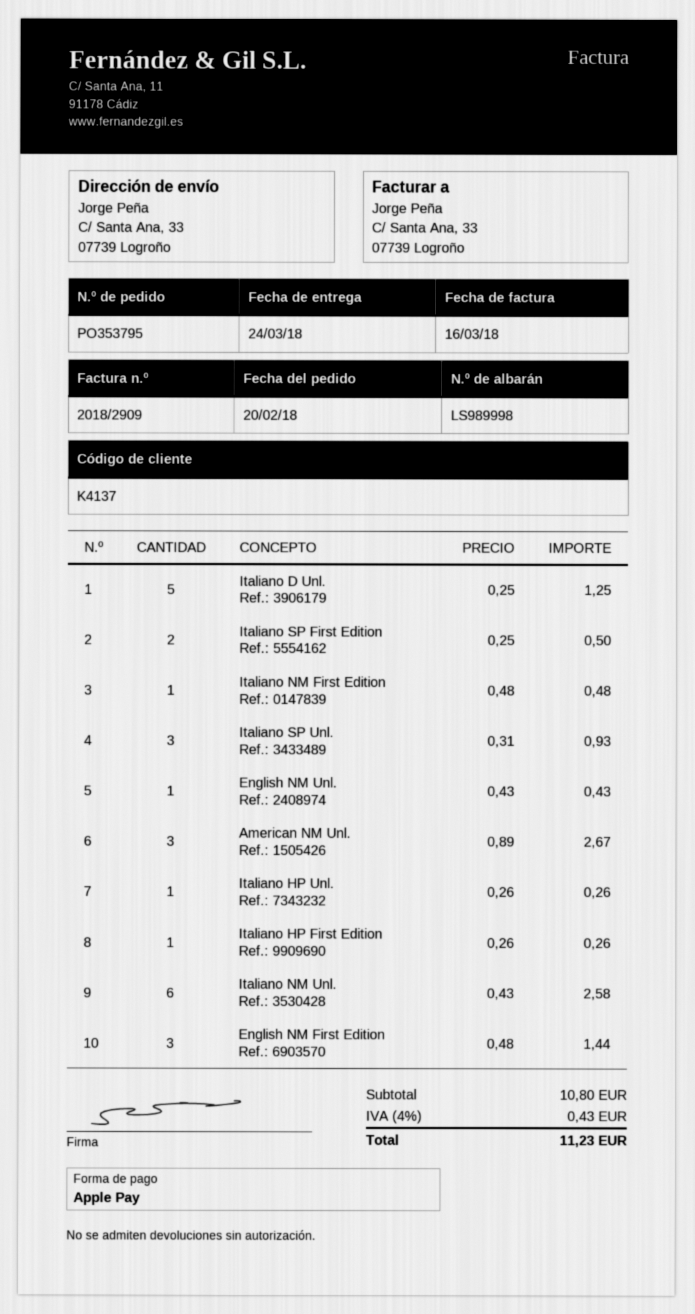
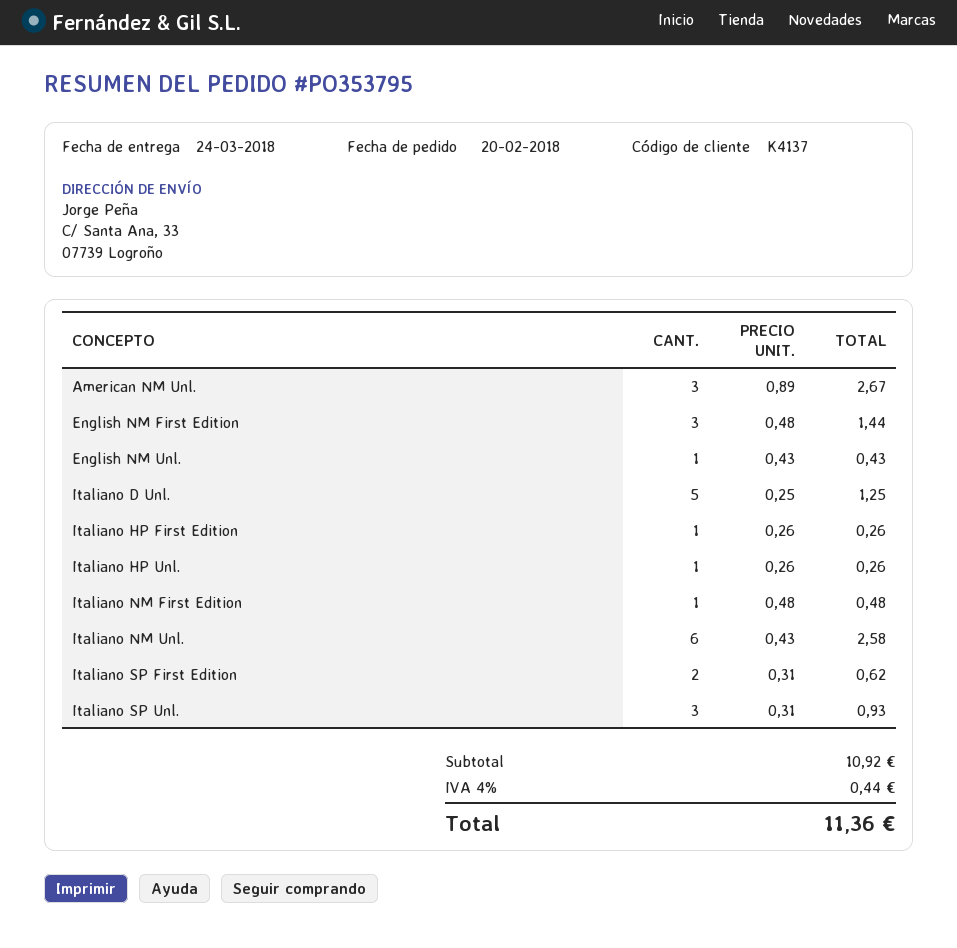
Italiano SP First Edition: 2 x 0.25 = 0.50 -> 2 x 0.31 = 0.62
subtotal: 10.80 -> 10.92
tax: 4% = 0.43 -> 4% = 0.44
total: 11.23 -> 11.36

